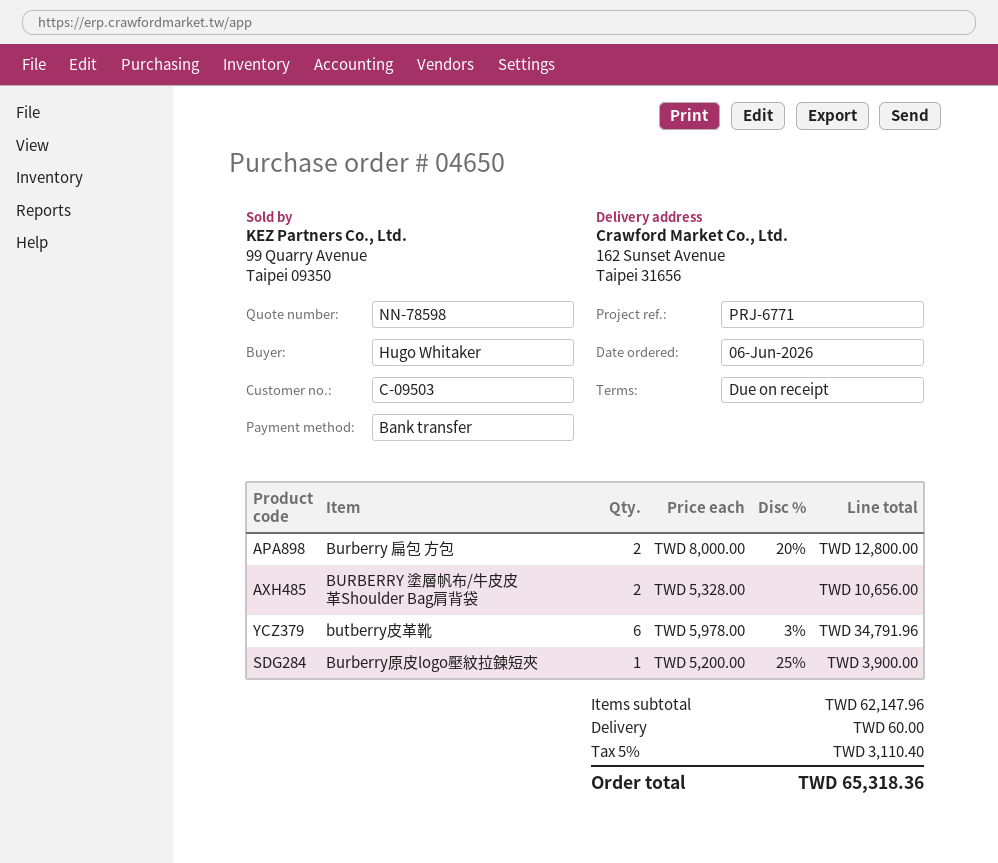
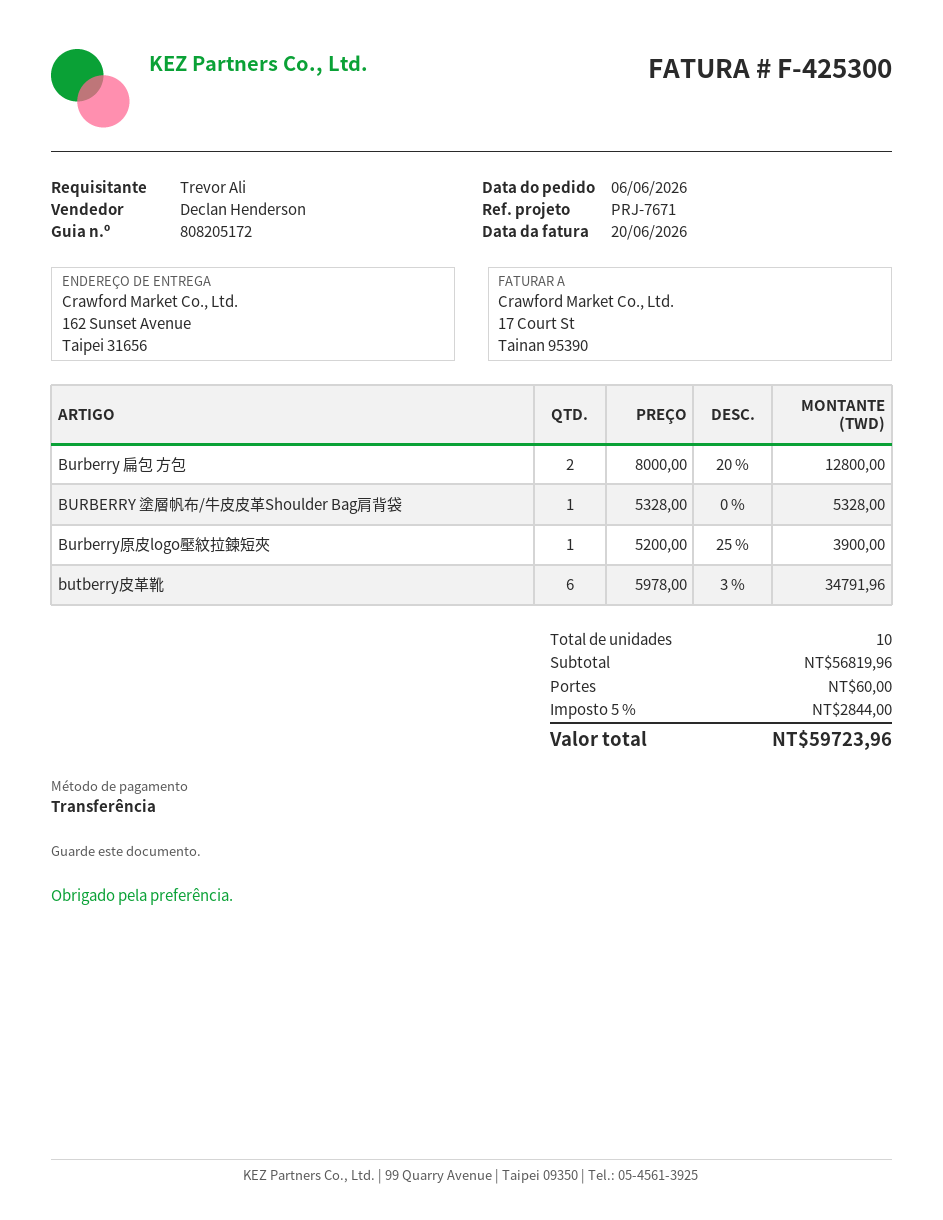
reference: PRJ-6771 -> PRJ-7671
ordered by: Hugo Whitaker -> Trevor Ali
BURBERRY 塗層帆布/牛皮皮革Shoulder Bag肩背袋: 2 x 5328.00 = 10656.00 -> 1 x 5328.00 = 5328.00
subtotal: 62147.96 -> 56819.96
tax: 5% = 3110.40 -> 5% = 2844.00
total: 65318.36 -> 59723.96

